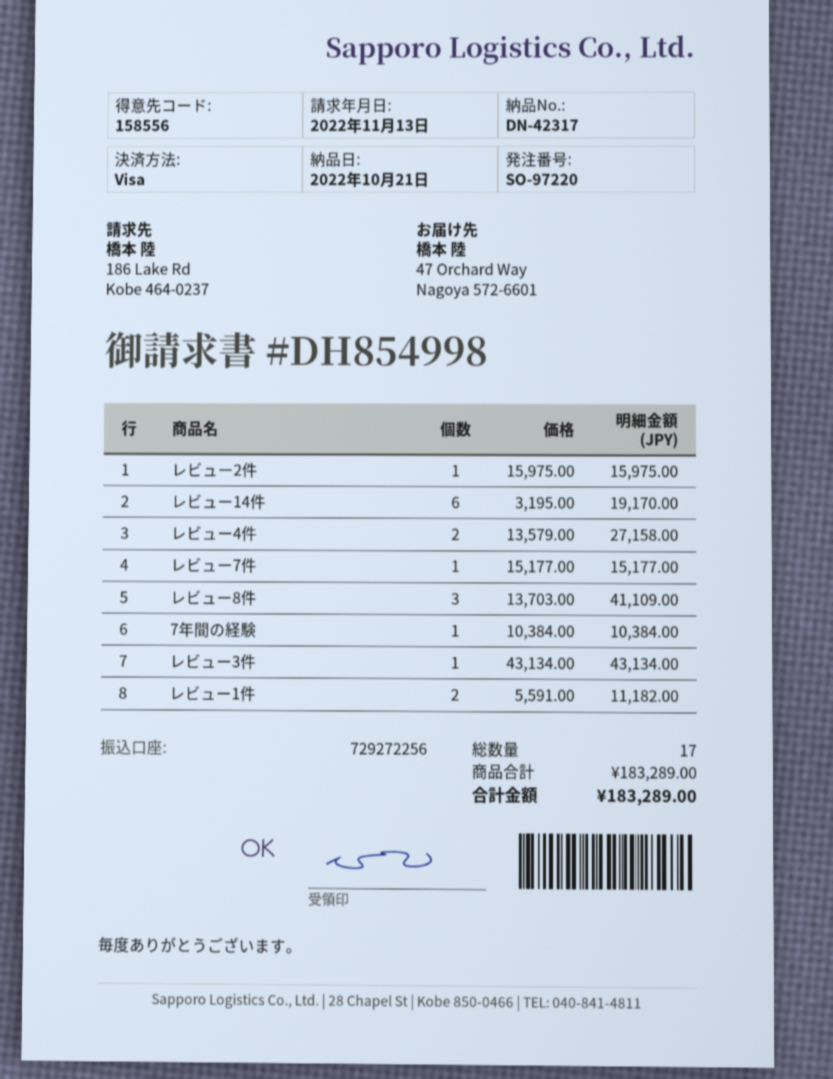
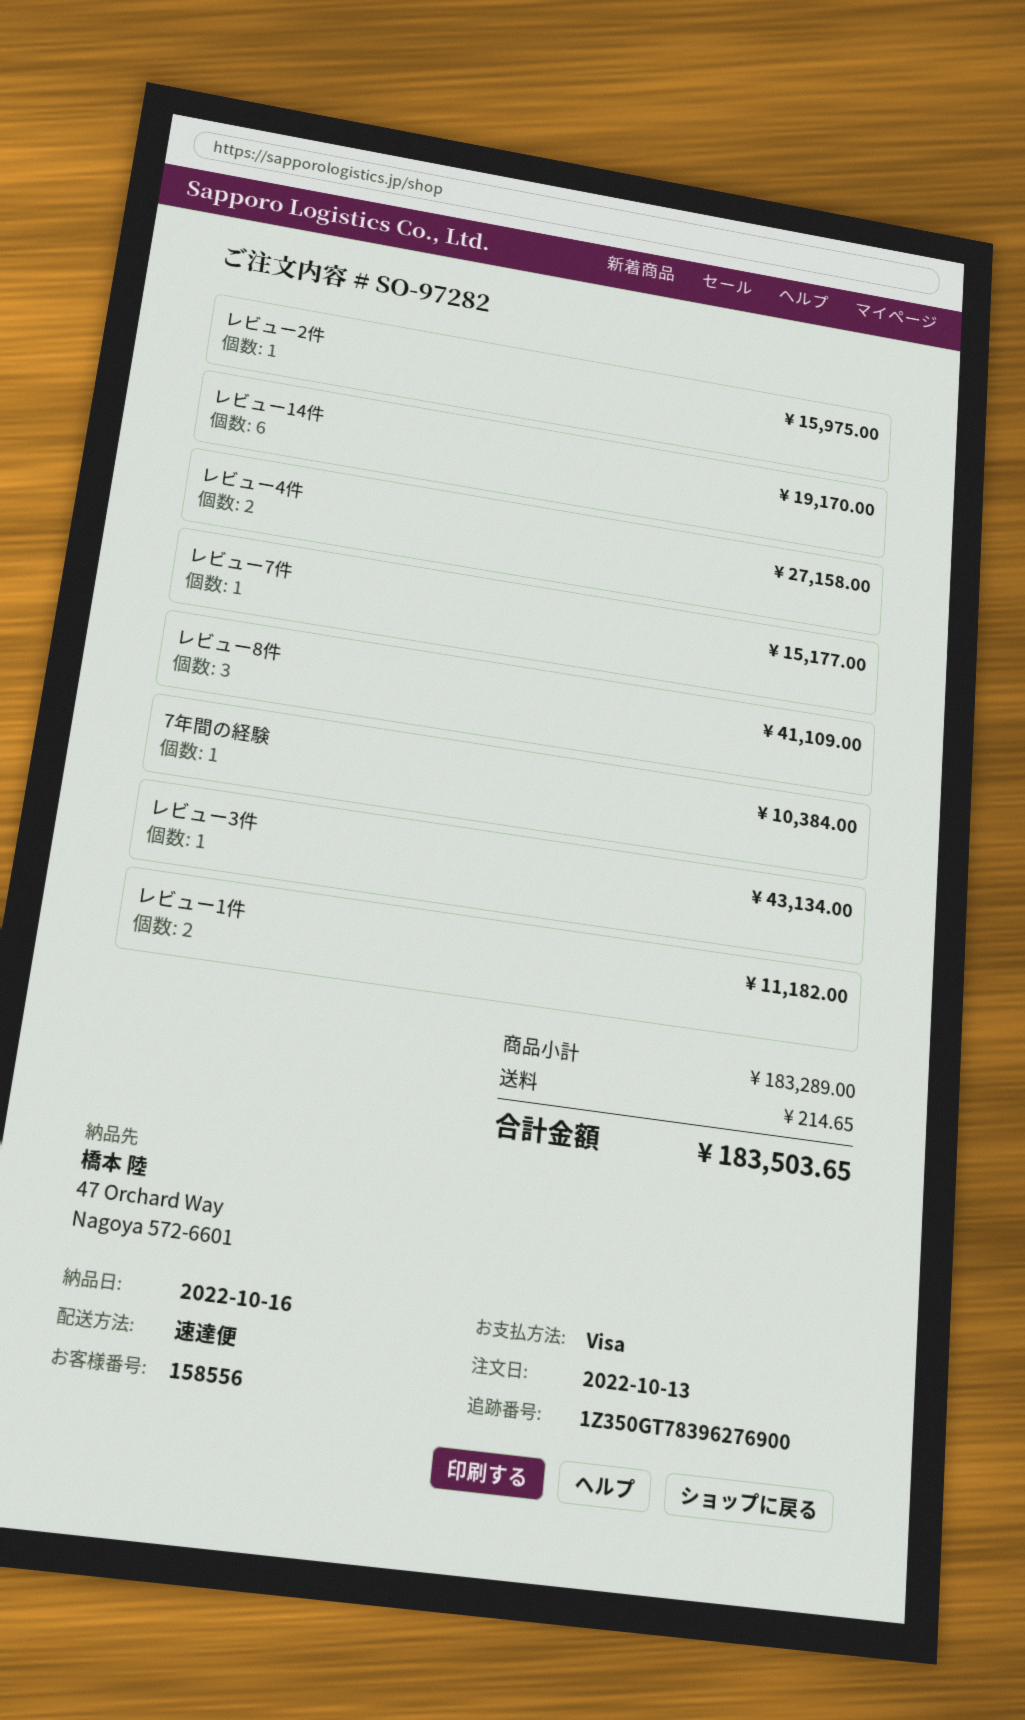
order number: SO-97220 -> SO-97282
delivery date: 2022-10-21 -> 2022-10-16
shipping: none -> 214.65
total: 183289.00 -> 183503.65

